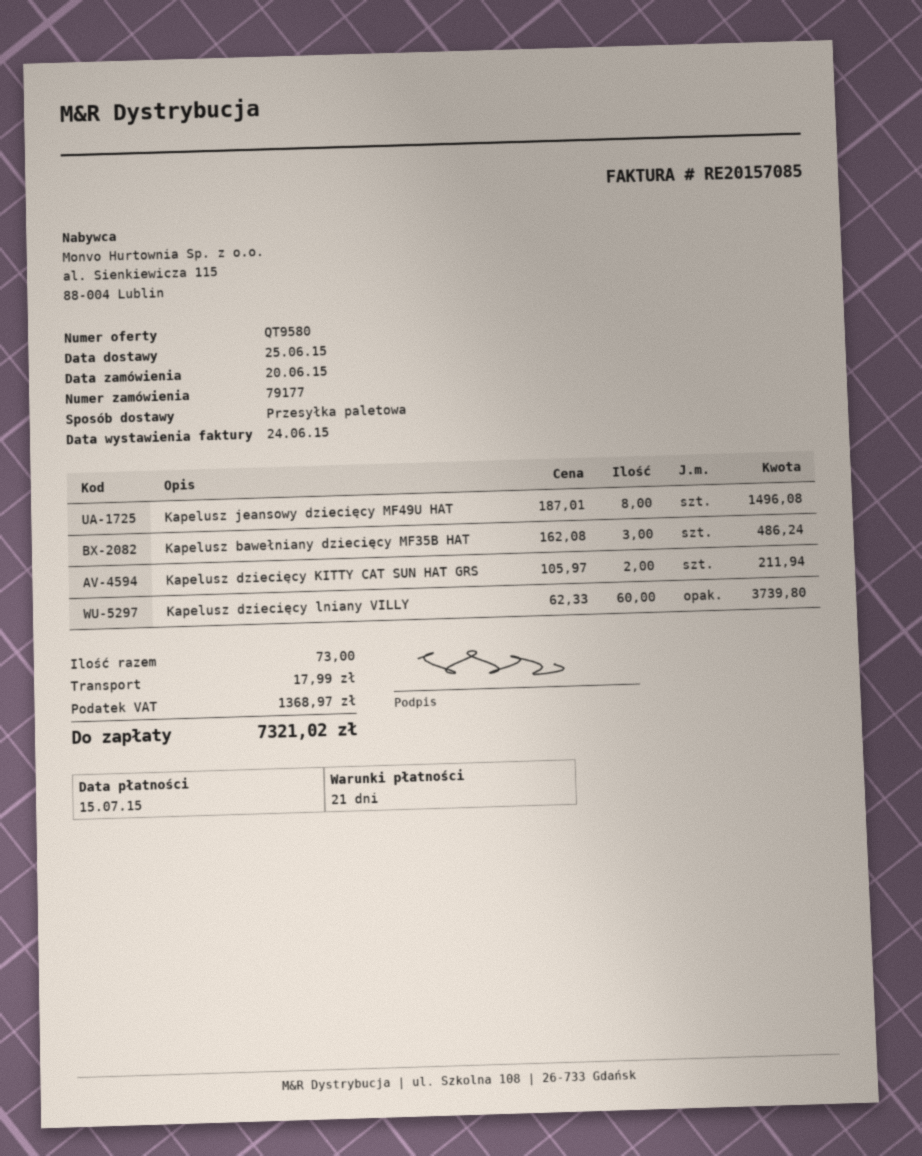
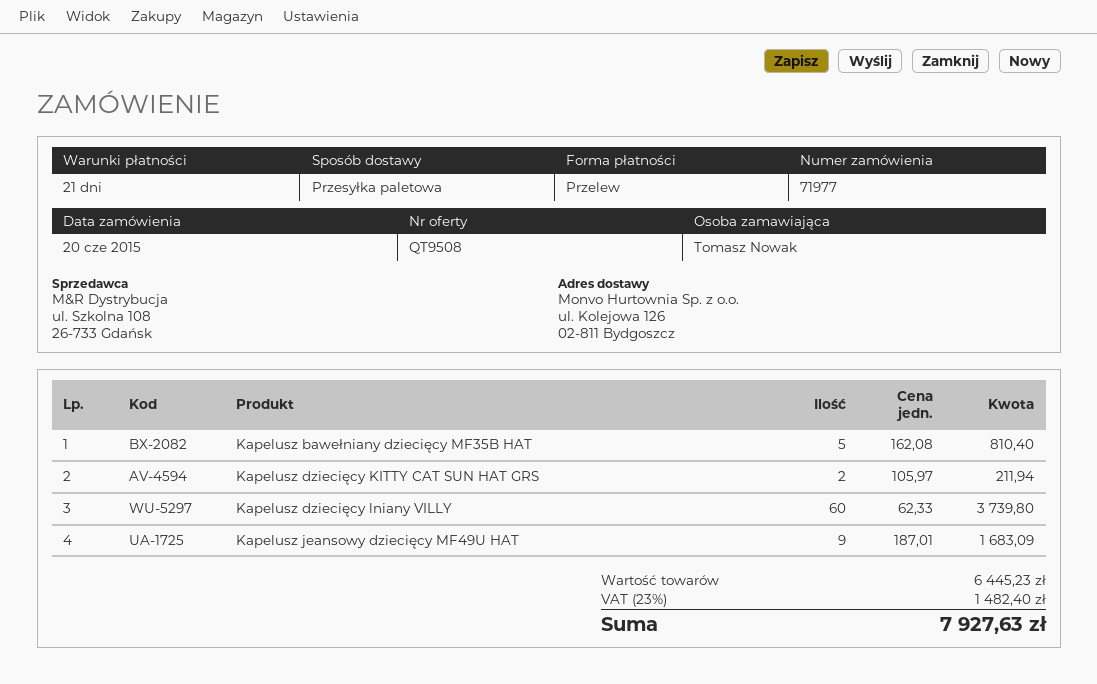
quote number: QT9580 -> QT9508
order number: 79177 -> 71977
Kapelusz jeansowy dziecięcy MF49U HAT: 8 x 187.01 = 1496.08 -> 9 x 187.01 = 1683.09
Kapelusz bawełniany dziecięcy MF35B HAT: 3 x 162.08 = 486.24 -> 5 x 162.08 = 810.40
shipping: 17.99 -> none
tax: 1368.97 -> 1482.40
total: 7321.02 -> 7927.63

